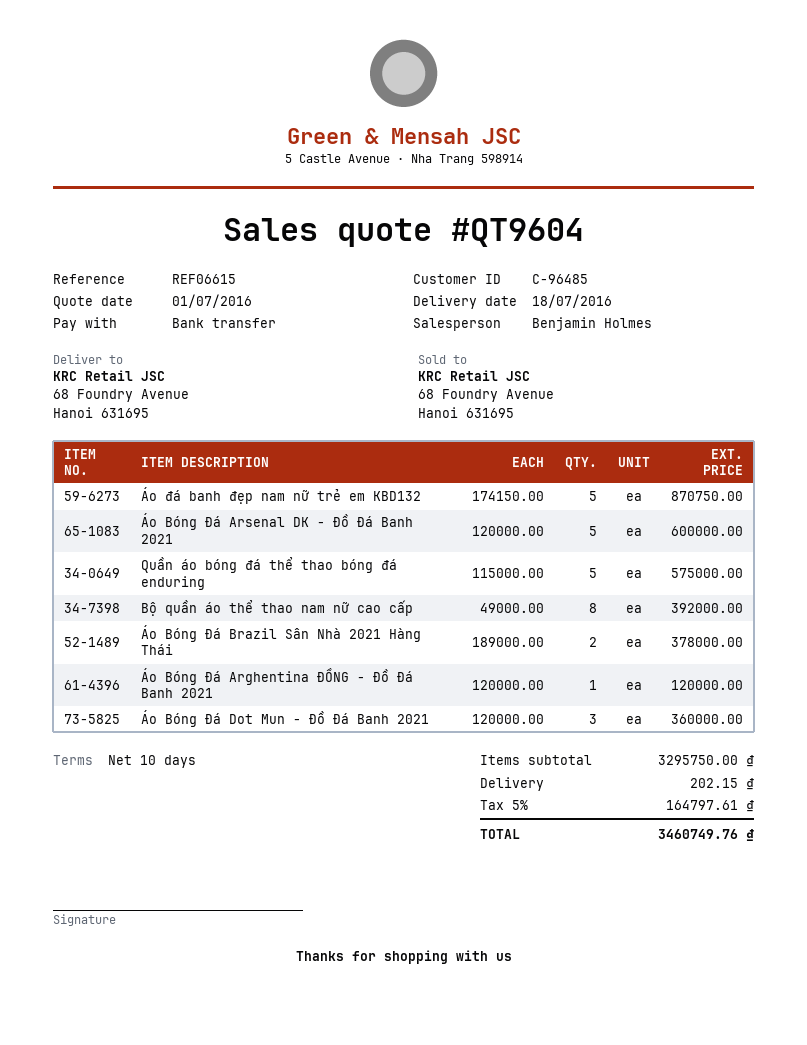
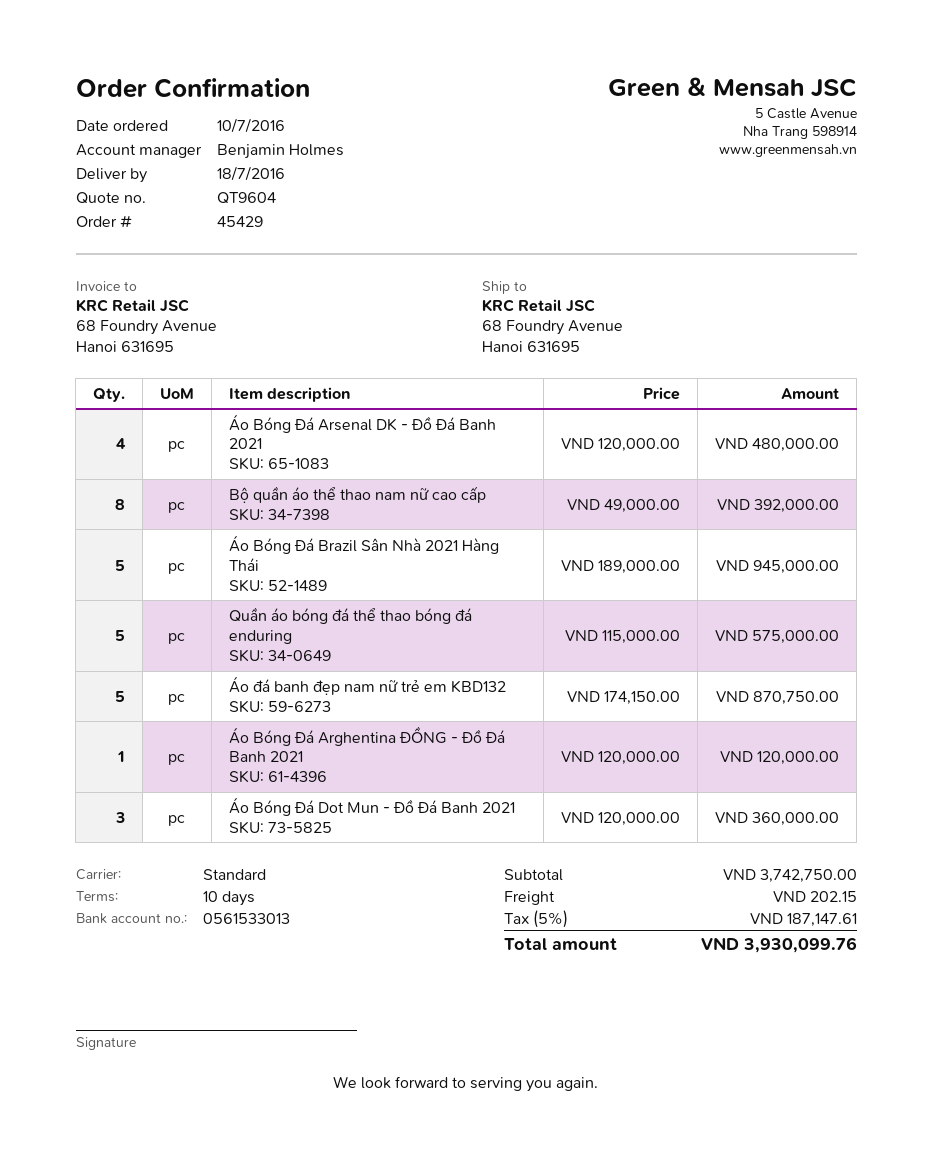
Áo Bóng Đá Arsenal DK - Đồ Đá Banh 2021: 5 x 120000.00 = 600000.00 -> 4 x 120000.00 = 480000.00
Áo Bóng Đá Brazil Sân Nhà 2021 Hàng Thái: 2 x 189000.00 = 378000.00 -> 5 x 189000.00 = 945000.00
subtotal: 3295750.00 -> 3742750.00
tax: 5% = 164797.61 -> 5% = 187147.61
total: 3460749.76 -> 3930099.76

